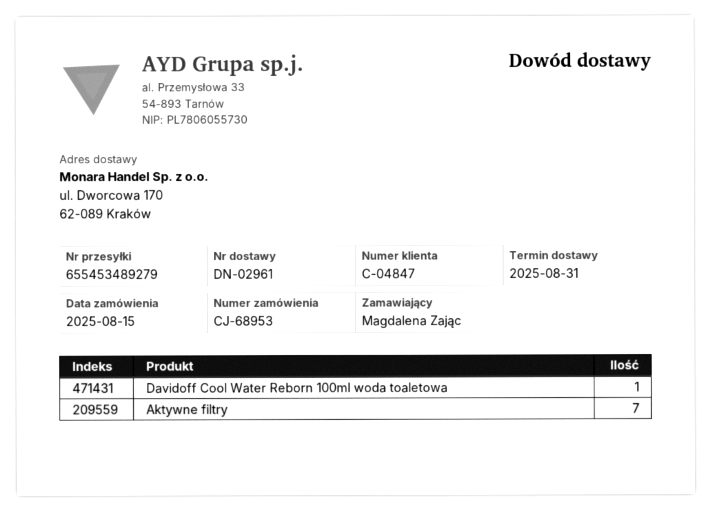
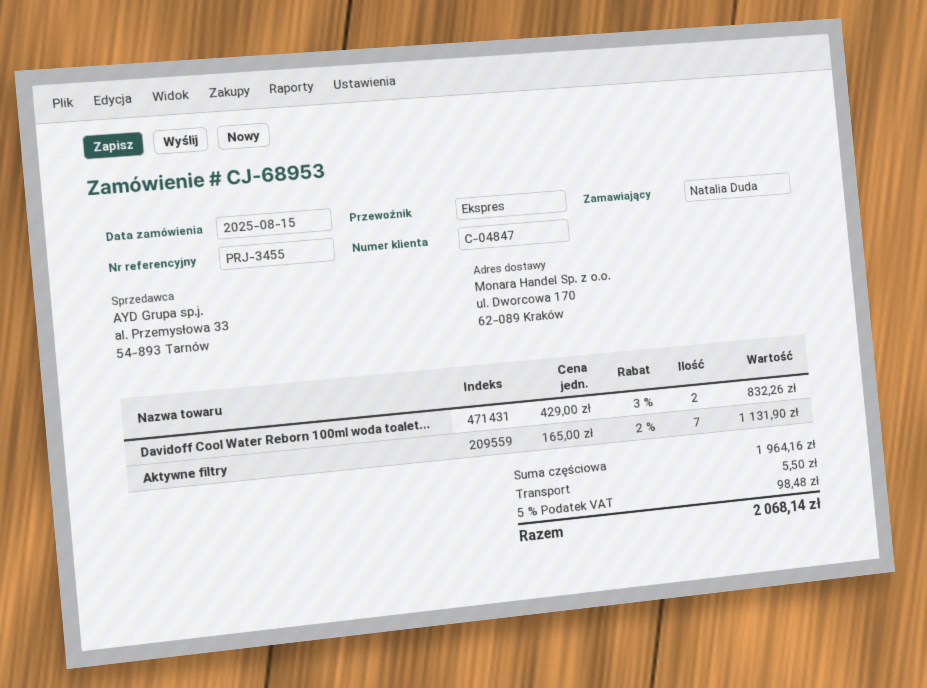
ordered by: Magdalena Zając -> Natalia Duda
Davidoff Cool Water Reborn 100ml woda toaletowa: 1 -> 2

